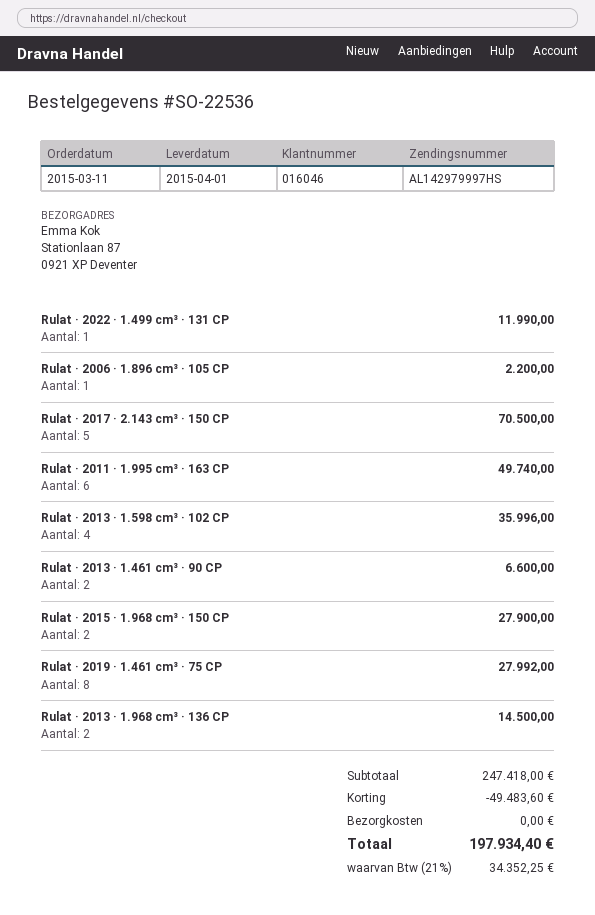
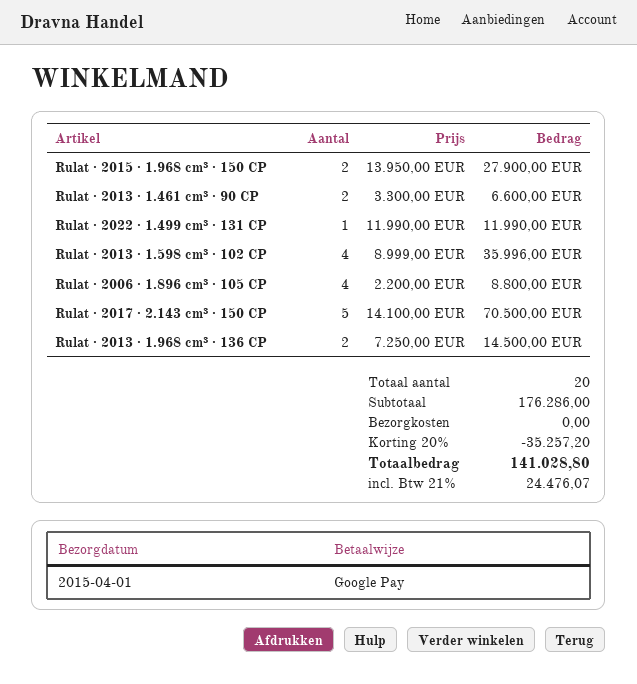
Rulat · 2006 · 1.896 cm³ · 105 CP: 1 for 2200.00 -> 4 for 8800.00
Rulat · 2011 · 1.995 cm³ · 163 CP: 6 for 49740.00 -> none
Rulat · 2019 · 1.461 cm³ · 75 CP: 8 for 27992.00 -> none
subtotal: 247418.00 -> 176286.00
discount: 49483.60 -> 35257.20
tax: 21% = 34352.25 -> 21% = 24476.07
total: 197934.40 -> 141028.80

